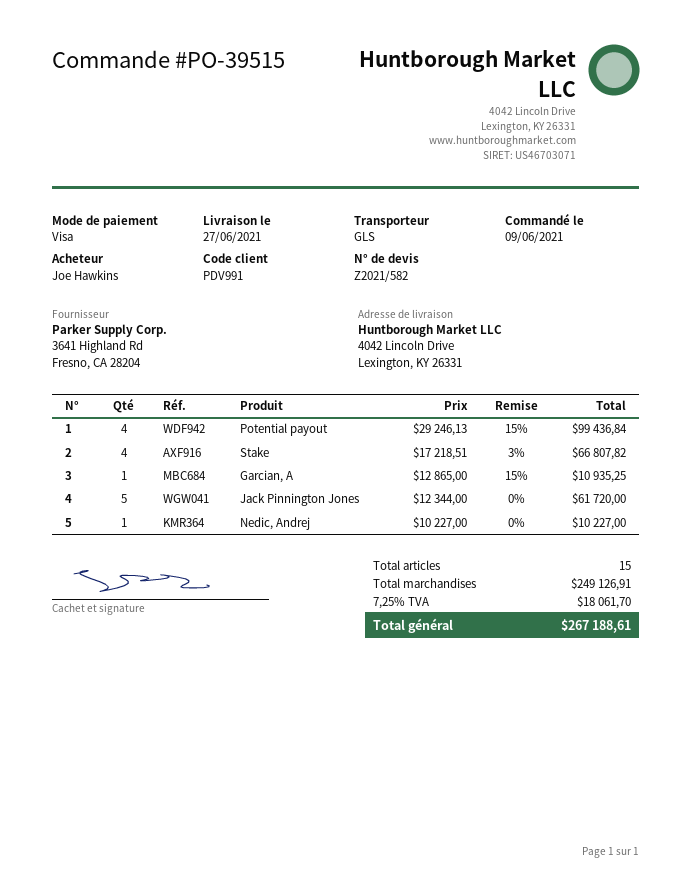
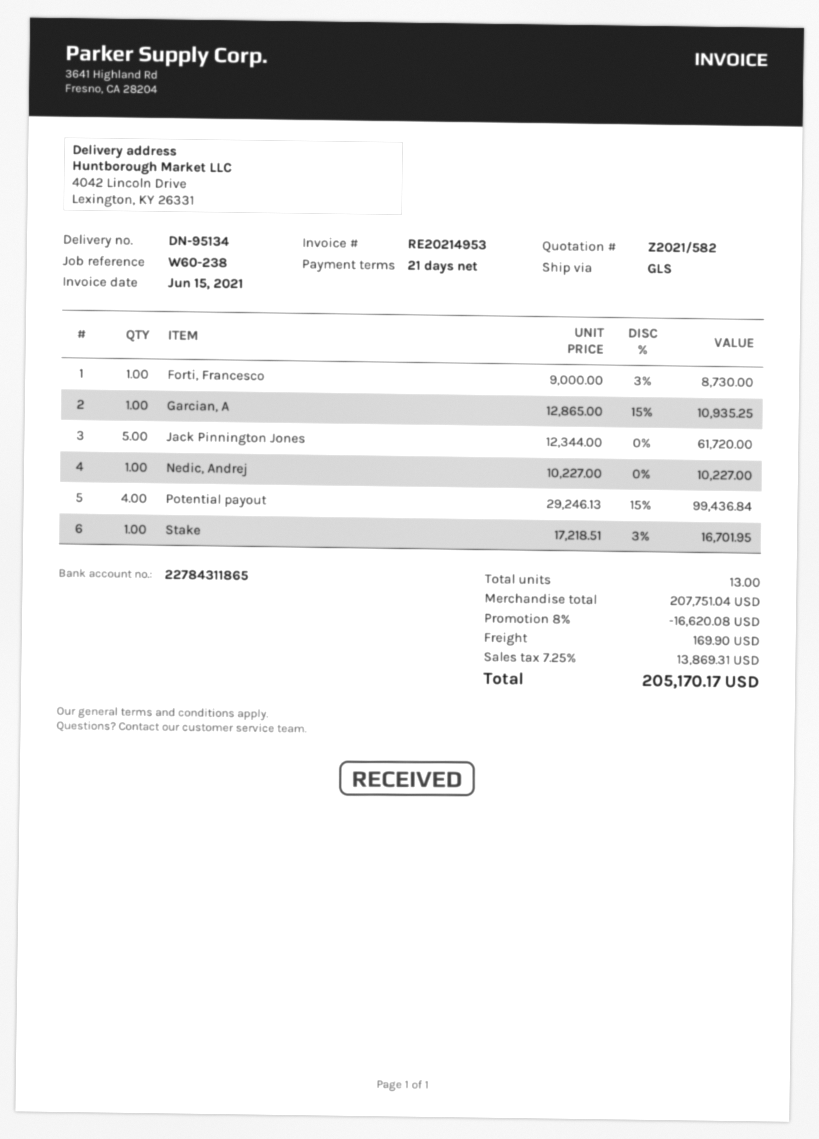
Stake: 4 x 17218.51 - 3% = 66807.82 -> 1 x 17218.51 - 3% = 16701.95
Forti, Francesco: none -> 1 x 9000.00 - 3% = 8730.00
total quantity: 15 -> 13
subtotal: 249126.91 -> 207751.04
discount: none -> 8% = 16620.08
shipping: none -> 169.90
tax: 7.25% = 18061.70 -> 7.25% = 13869.31
total: 267188.61 -> 205170.17

